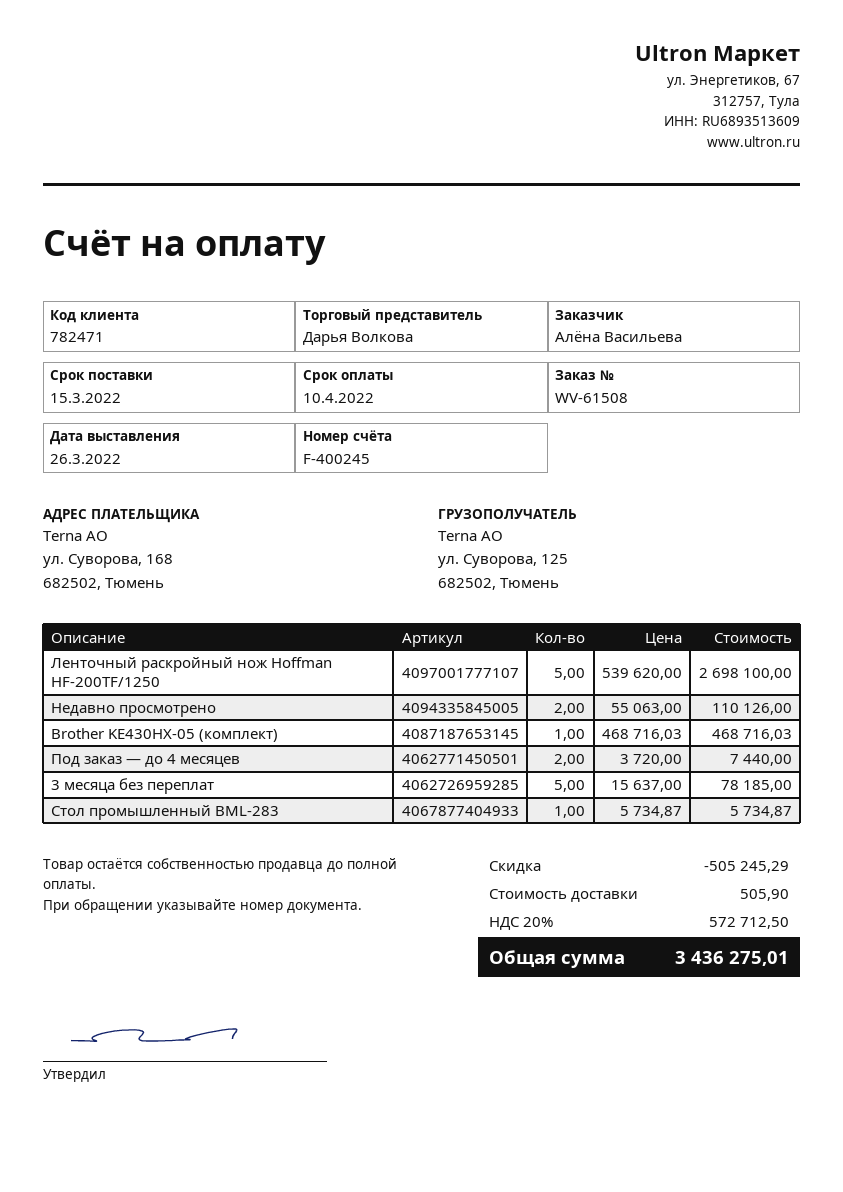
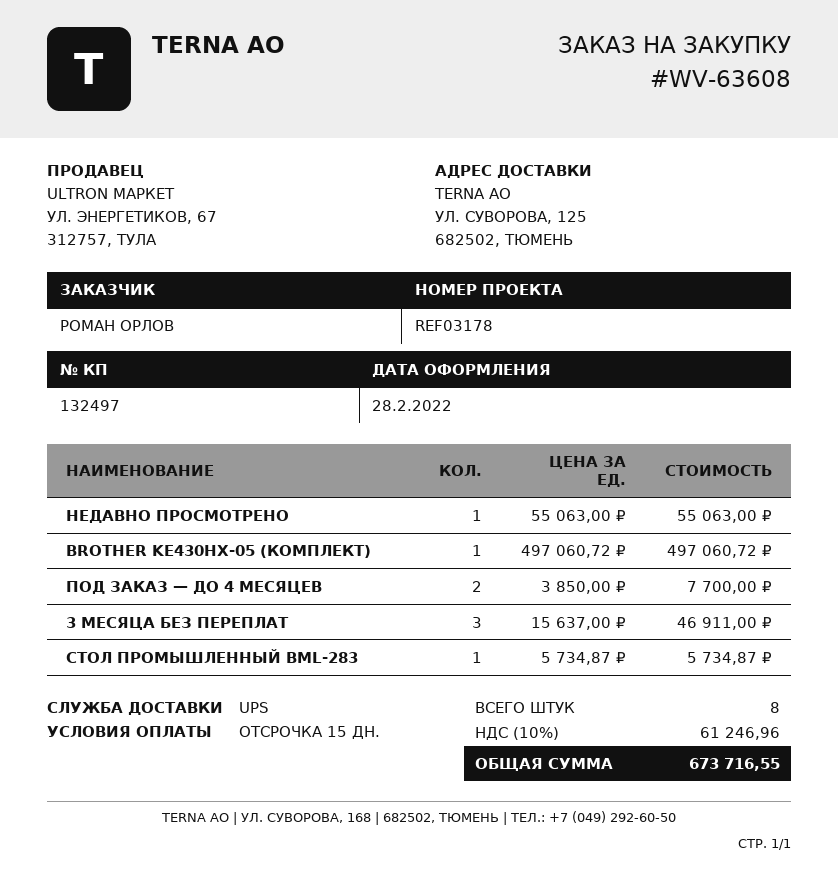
order number: WV-61508 -> WV-63608
ordered by: Алёна Васильева -> РОМАН ОРЛОВ
Ленточный раскройный нож Hoffman HF-200TF/1250: 5 x 539620.00 = 2698100.00 -> none
Недавно просмотрено: 2 x 55063.00 = 110126.00 -> 1 x 55063.00 = 55063.00
Brother KE430HX-05 (комплект): 1 x 468716.03 = 468716.03 -> 1 x 497060.72 = 497060.72
Под заказ — до 4 месяцев: 2 x 3720.00 = 7440.00 -> 2 x 3850.00 = 7700.00
3 месяца без переплат: 5 x 15637.00 = 78185.00 -> 3 x 15637.00 = 46911.00
discount: 505245.29 -> none
shipping: 505.90 -> none
tax: 20% = 572712.50 -> 10% = 61246.96
total: 3436275.01 -> 673716.55

